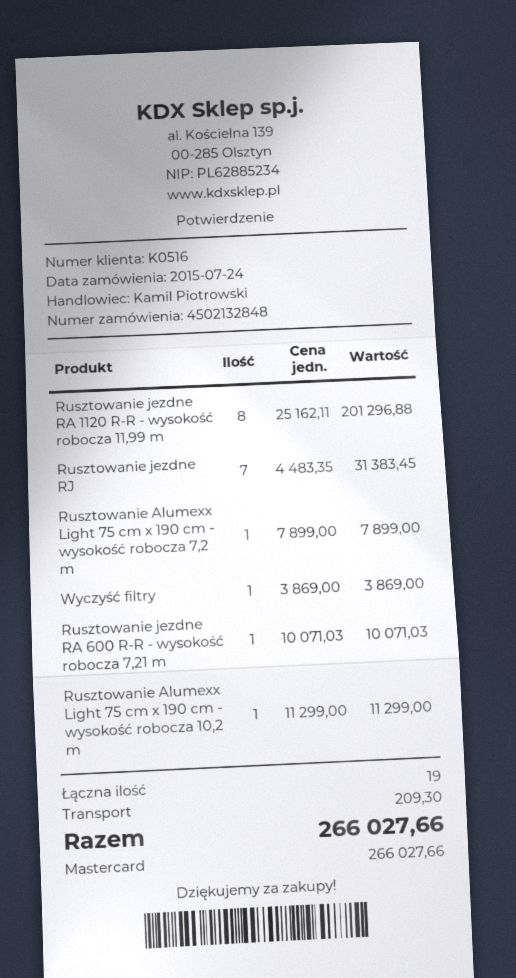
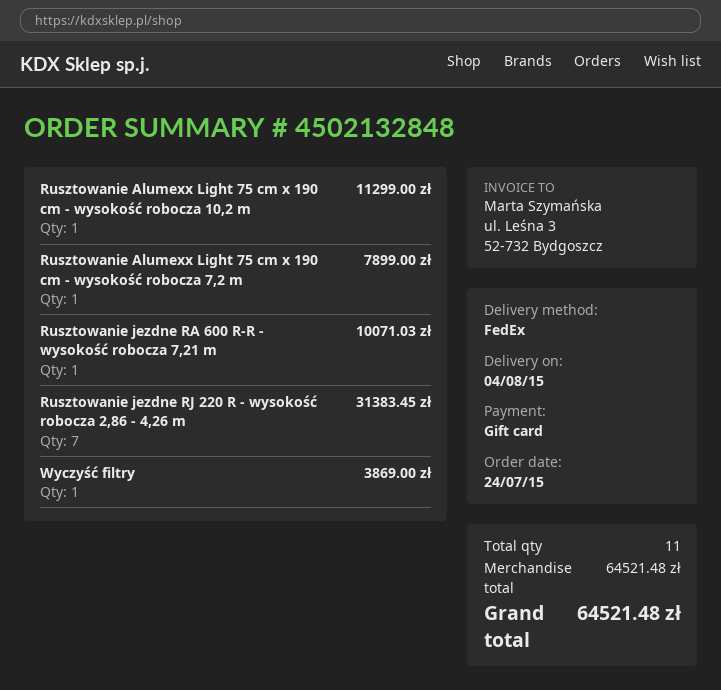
payment method: Mastercard -> gift card
Rusztowanie jezdne RA 1120 R-R - wysokość robocza 11,99 m: 8 for 201296.88 -> none
total quantity: 19 -> 11
shipping: 209.30 -> none
total: 266027.66 -> 64521.48

